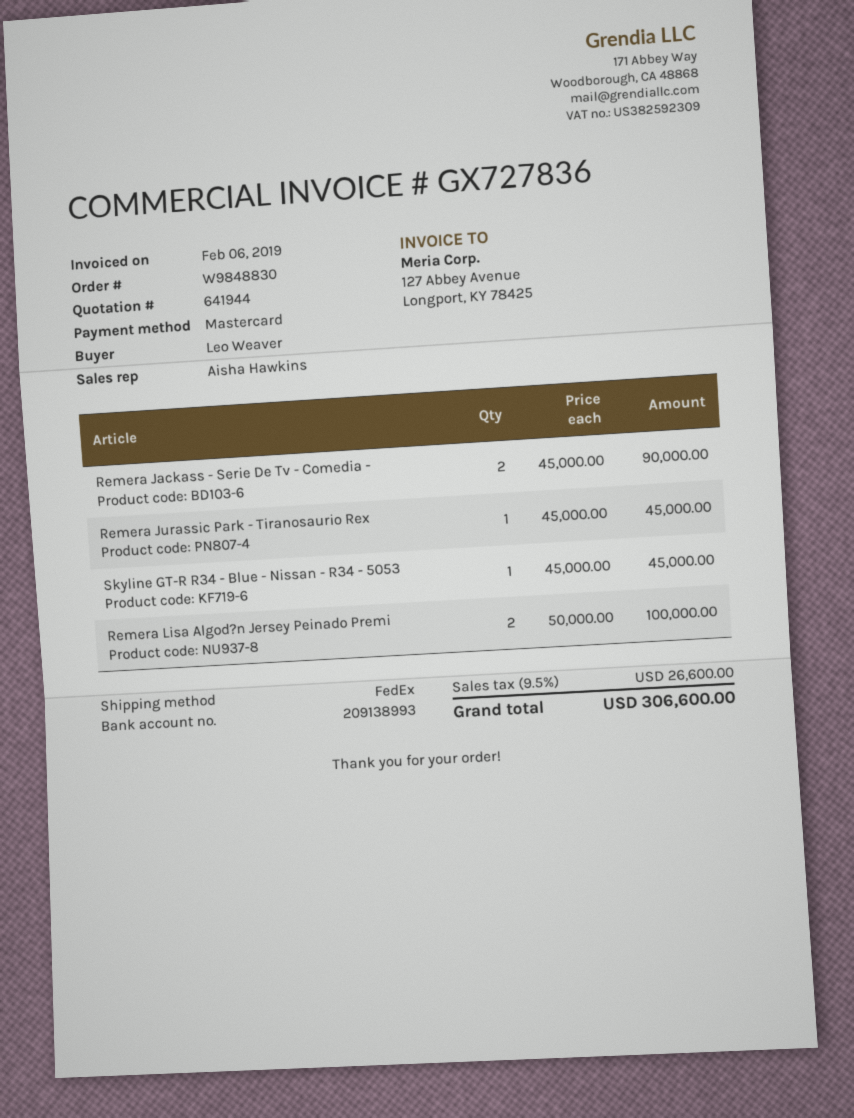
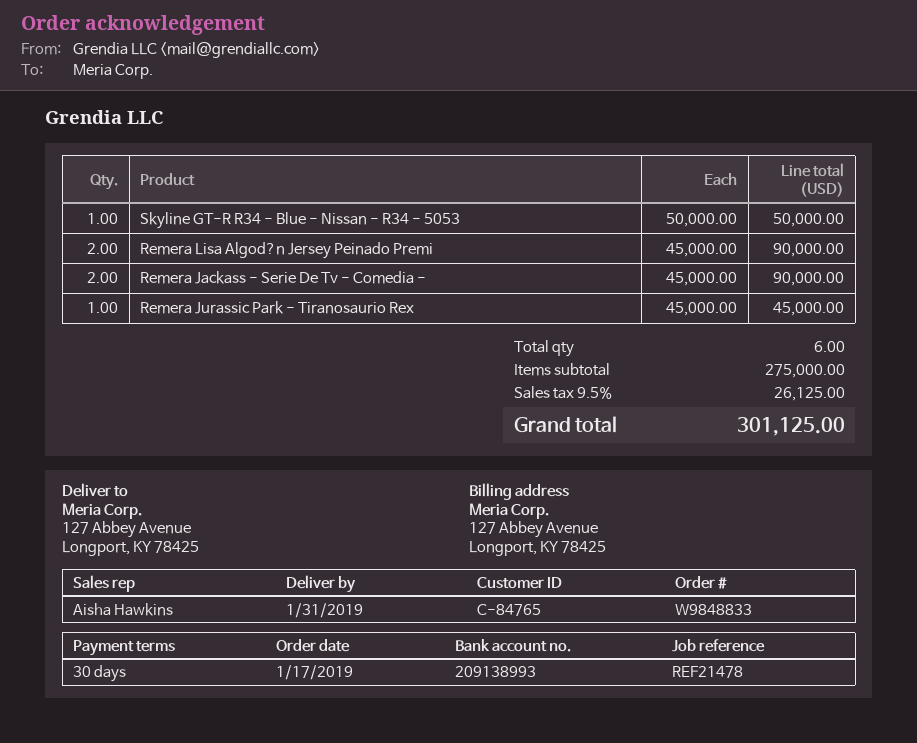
order number: W9848830 -> W9848833
Skyline GT-R R34 - Blue - Nissan - R34 - 5053: 1 x 45000.00 = 45000.00 -> 1 x 50000.00 = 50000.00
Remera Lisa Algod?n Jersey Peinado Premi: 2 x 50000.00 = 100000.00 -> 2 x 45000.00 = 90000.00
tax: 9.5% = 26600.00 -> 9.5% = 26125.00
total: 306600.00 -> 301125.00

